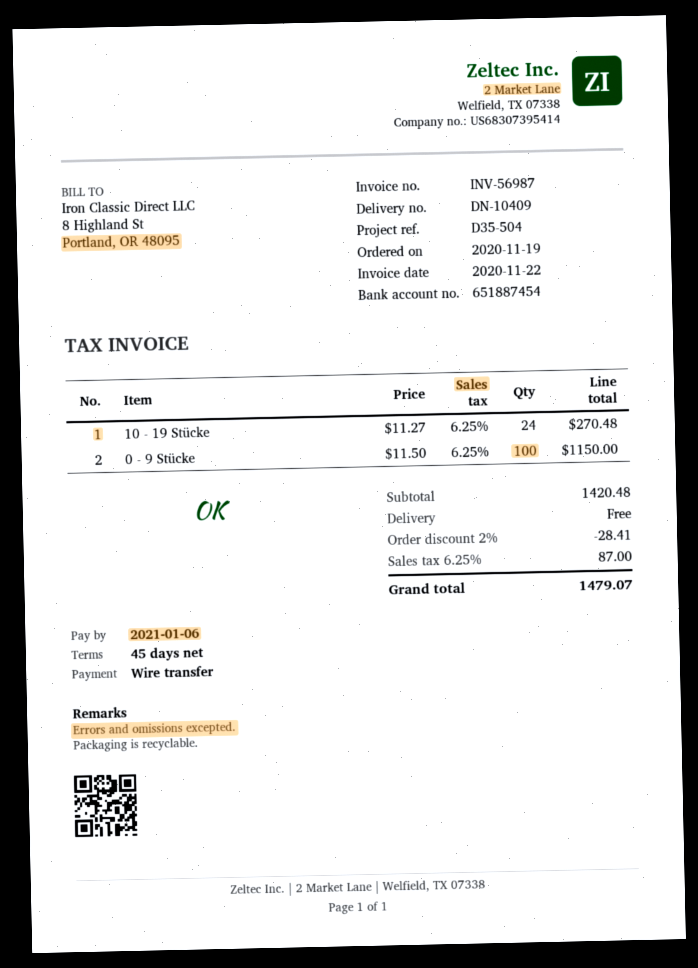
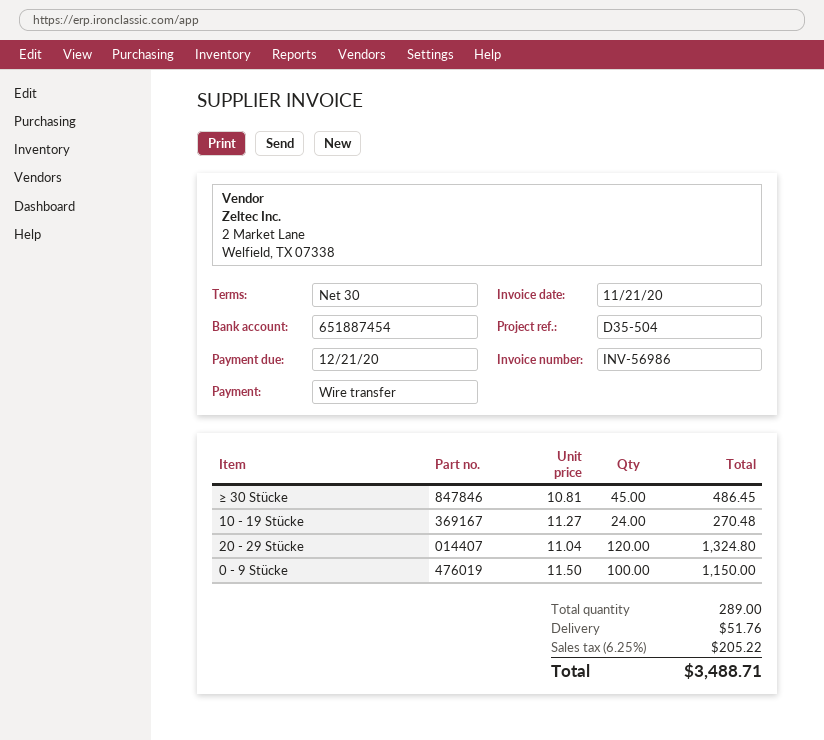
invoice number: INV-56987 -> INV-56986
invoice date: 2020-11-22 -> 2020-11-21
payment terms: 45 days -> 30 days
due date: 2021-01-06 -> 2020-12-21
≥ 30 Stücke: none -> 45 x 10.81 = 486.45
20 - 29 Stücke: none -> 120 x 11.04 = 1324.80
discount: 2% = 28.41 -> none
shipping: 0.00 -> 51.76
tax: 6.25% = 87.00 -> 6.25% = 205.22
total: 1479.07 -> 3488.71

